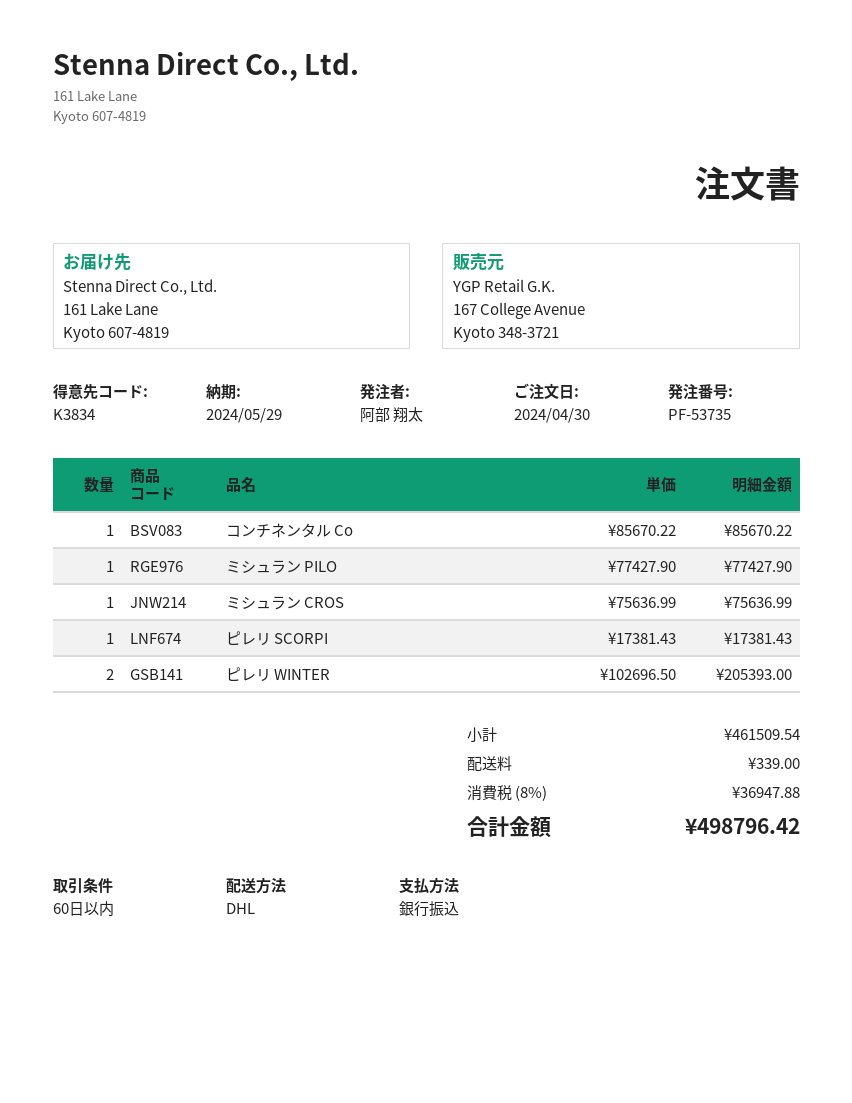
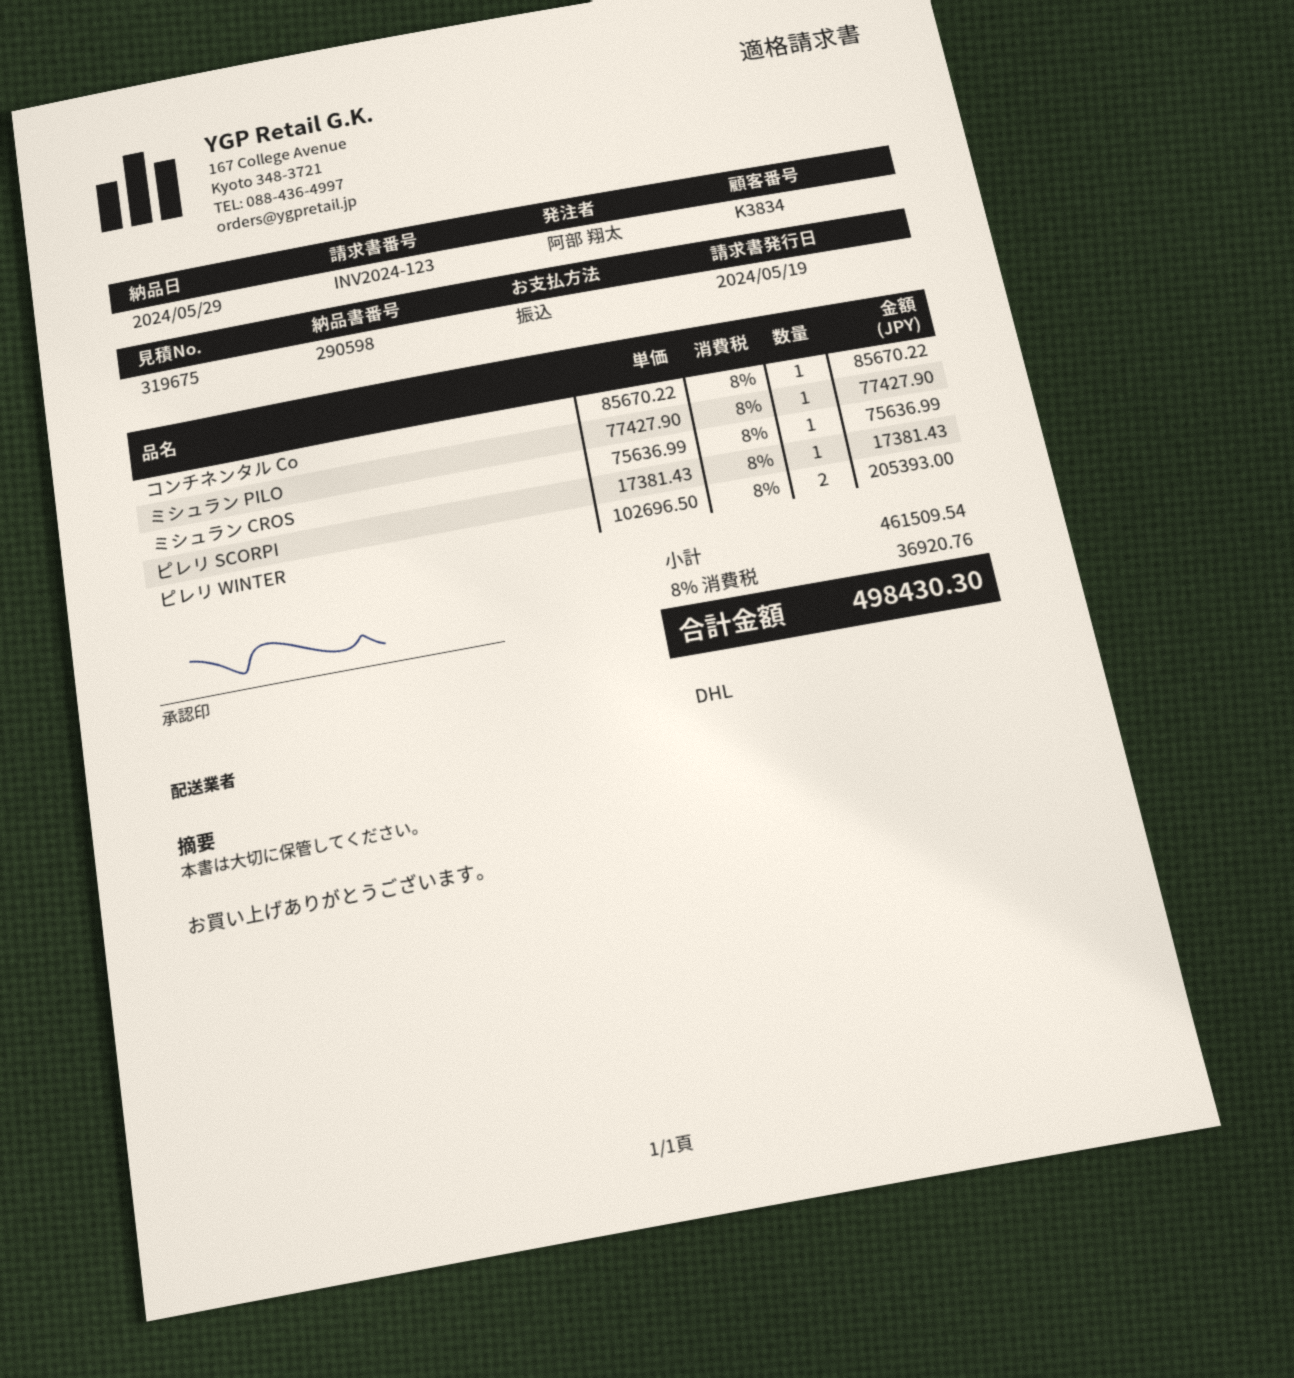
shipping: 339.00 -> none
tax: 8% = 36947.88 -> 8% = 36920.76
total: 498796.42 -> 498430.30

